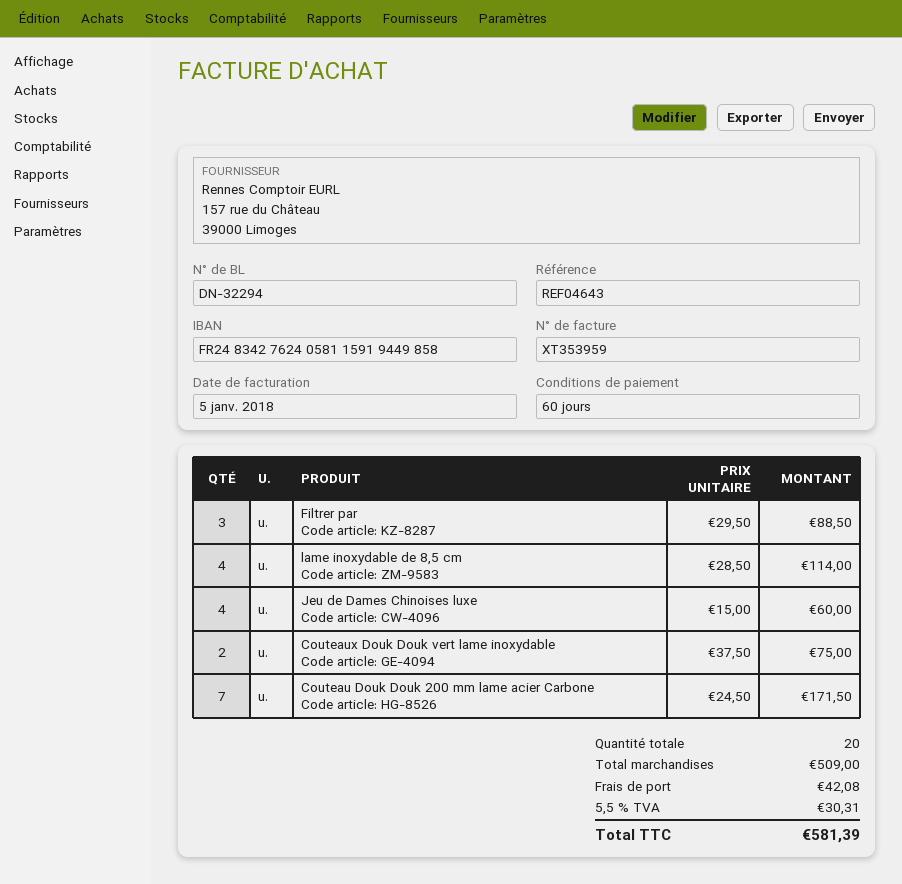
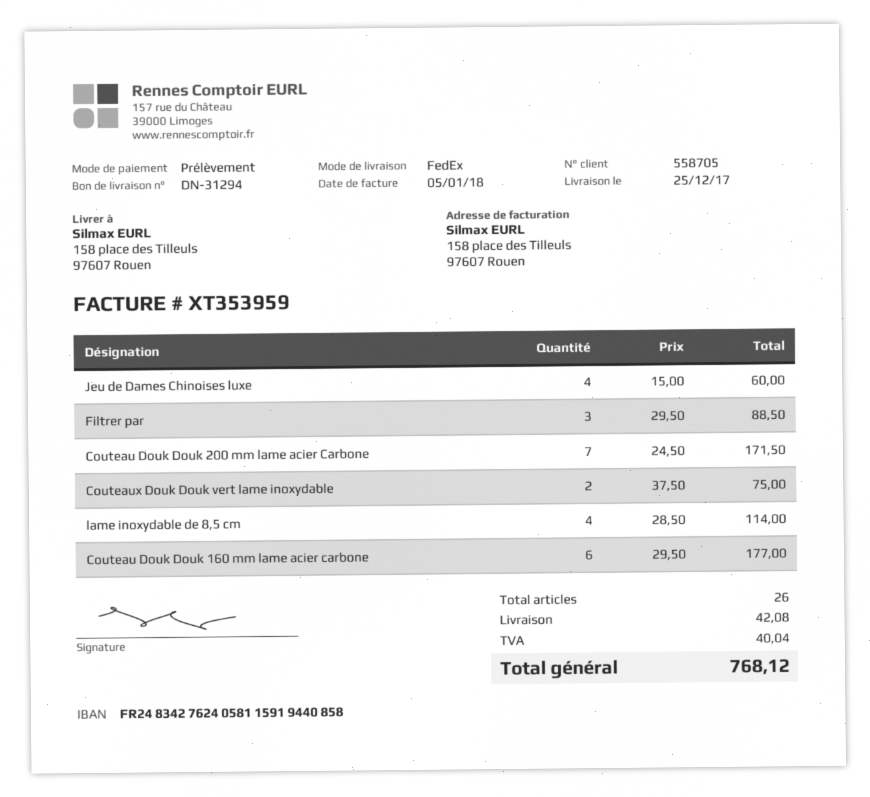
delivery note number: DN-32294 -> DN-31294
bank account: FR2483427624058115919449858 -> FR2483427624058115919440858
Couteau Douk Douk 160 mm lame acier carbone: none -> 6 x 29.50 = 177.00
total quantity: 20 -> 26
tax: 30.31 -> 40.04
total: 581.39 -> 768.12

